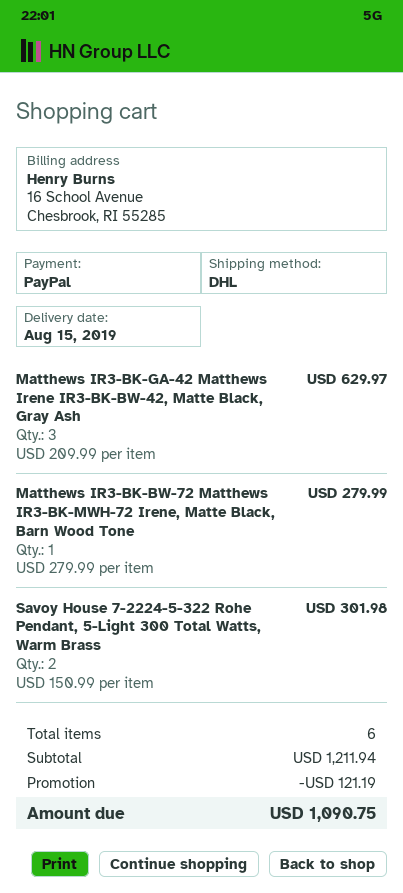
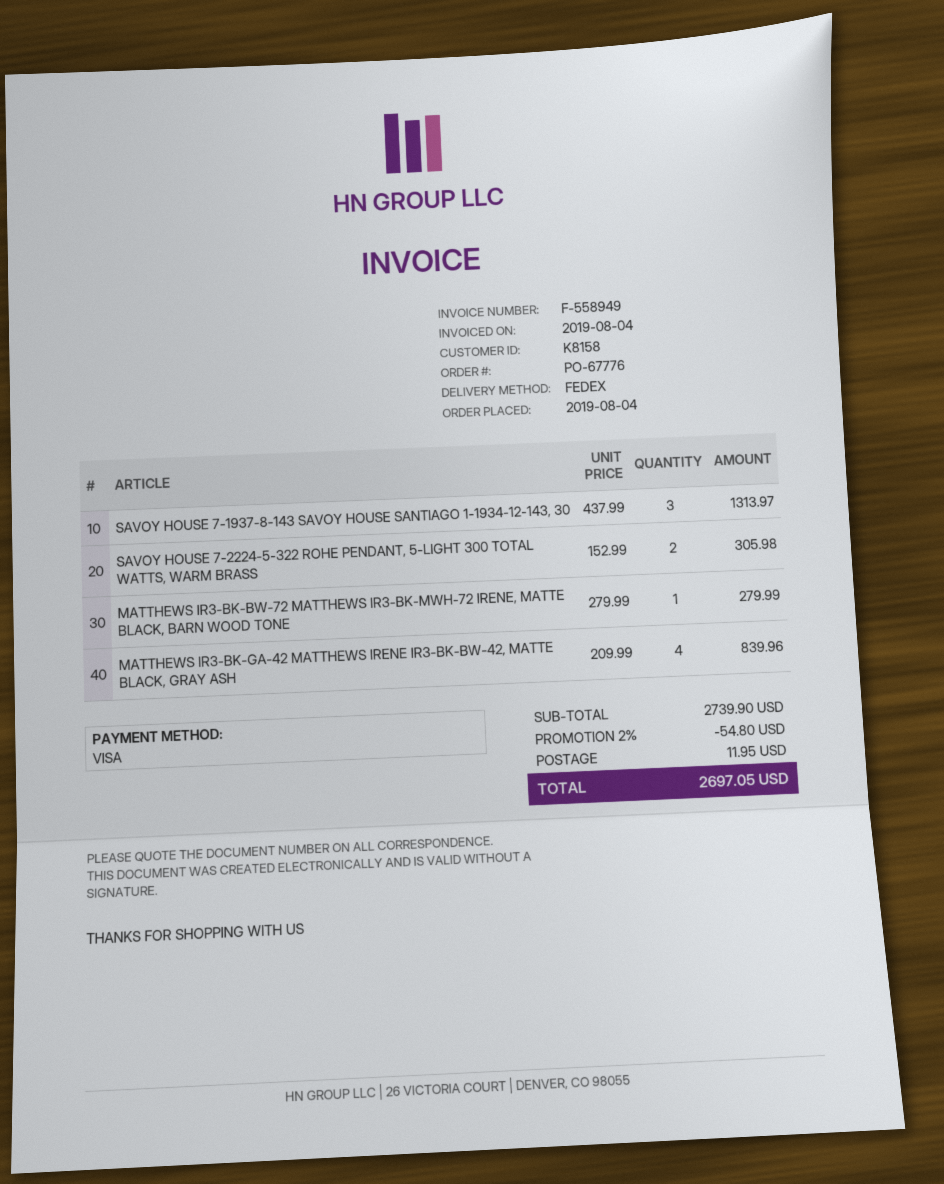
payment method: PayPal -> Visa
shipping method: DHL -> FedEx
Matthews IR3-BK-GA-42 Matthews Irene IR3-BK-BW-42, Matte Black, Gray Ash: 3 x 209.99 = 629.97 -> 4 x 209.99 = 839.96
Savoy House 7-2224-5-322 Rohe Pendant, 5-Light 300 Total Watts, Warm Brass: 2 x 150.99 = 301.98 -> 2 x 152.99 = 305.98
SAVOY HOUSE 7-1937-8-143 SAVOY HOUSE SANTIAGO 1-1934-12-143, 30: none -> 3 x 437.99 = 1313.97
subtotal: 1211.94 -> 2739.90
discount: 121.19 -> 54.80
shipping: none -> 11.95
total: 1090.75 -> 2697.05

